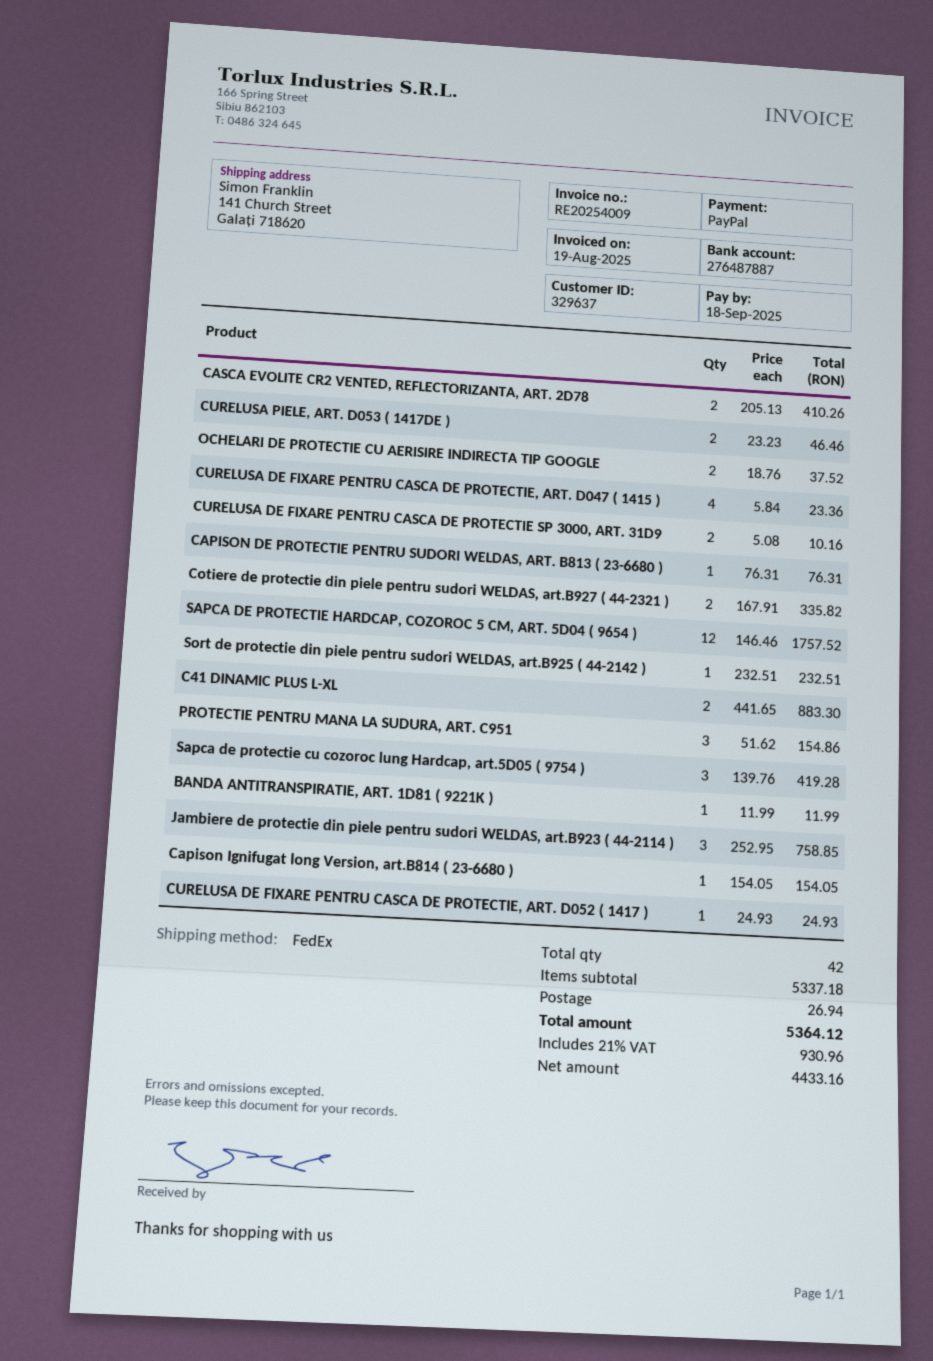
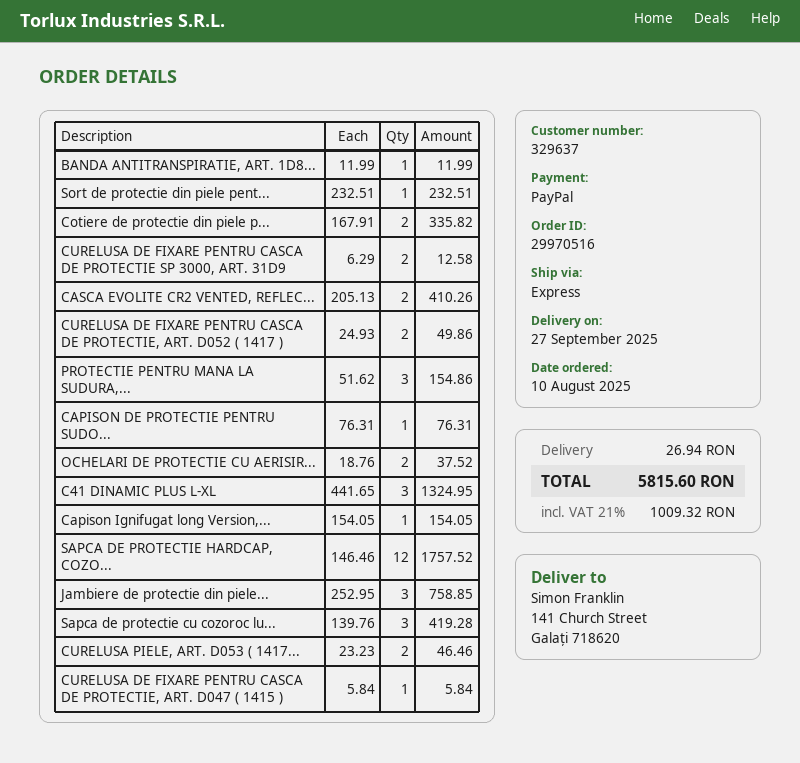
shipping method: FedEx -> express
CURELUSA DE FIXARE PENTRU CASCA DE PROTECTIE, ART. D047 ( 1415 ): 4 x 5.84 = 23.36 -> 1 x 5.84 = 5.84
CURELUSA DE FIXARE PENTRU CASCA DE PROTECTIE SP 3000, ART. 31D9: 2 x 5.08 = 10.16 -> 2 x 6.29 = 12.58
C41 DINAMIC PLUS L-XL: 2 x 441.65 = 883.30 -> 3 x 441.65 = 1324.95
CURELUSA DE FIXARE PENTRU CASCA DE PROTECTIE, ART. D052 ( 1417 ): 1 x 24.93 = 24.93 -> 2 x 24.93 = 49.86
tax: 21% = 930.96 -> 21% = 1009.32
total: 5364.12 -> 5815.60

